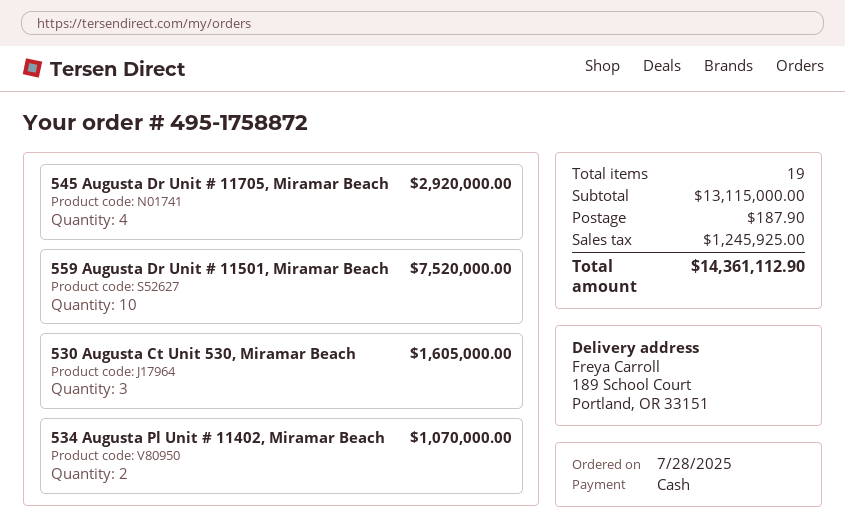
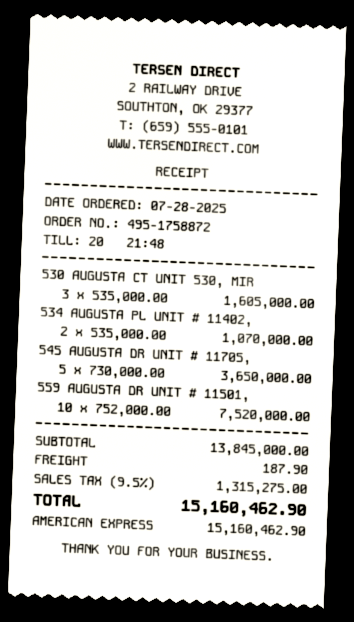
payment method: cash -> American Express
545 Augusta Dr Unit # 11705, Miramar Beach: 4 for 2920000.00 -> 5 for 3650000.00
subtotal: 13115000.00 -> 13845000.00
tax: 1245925.00 -> 1315275.00
total: 14361112.90 -> 15160462.90

